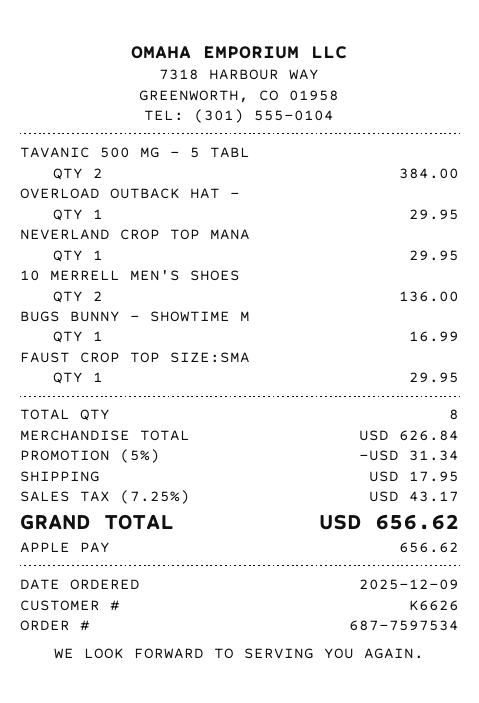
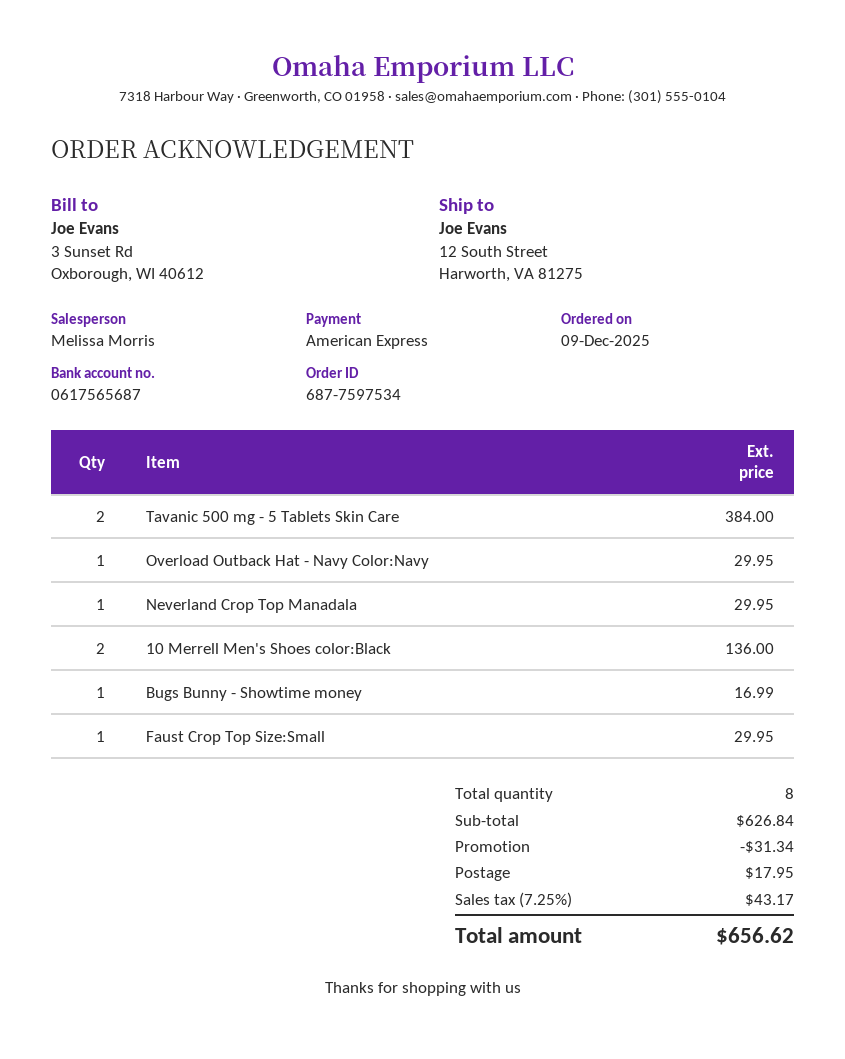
payment method: Apple Pay -> American Express

